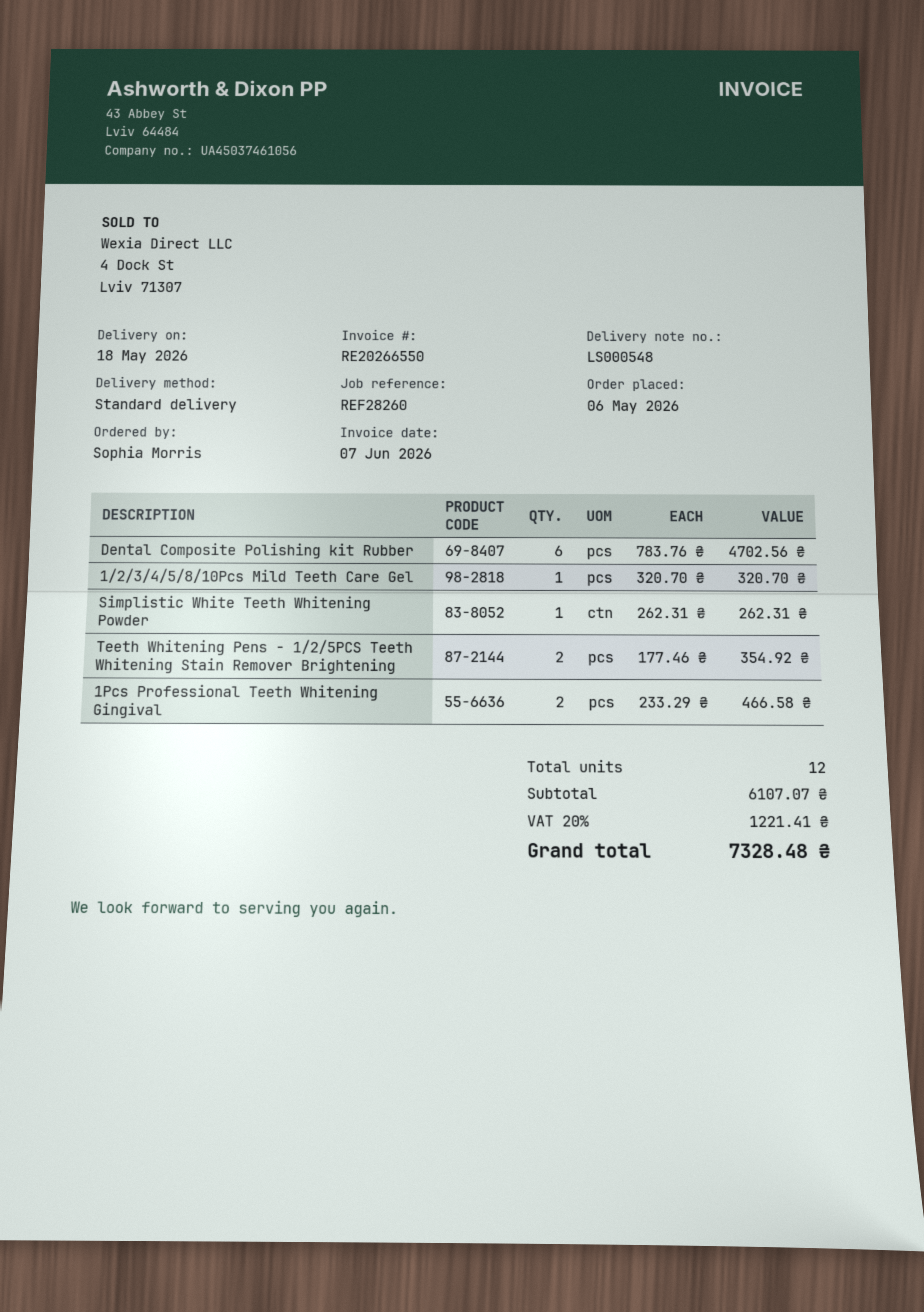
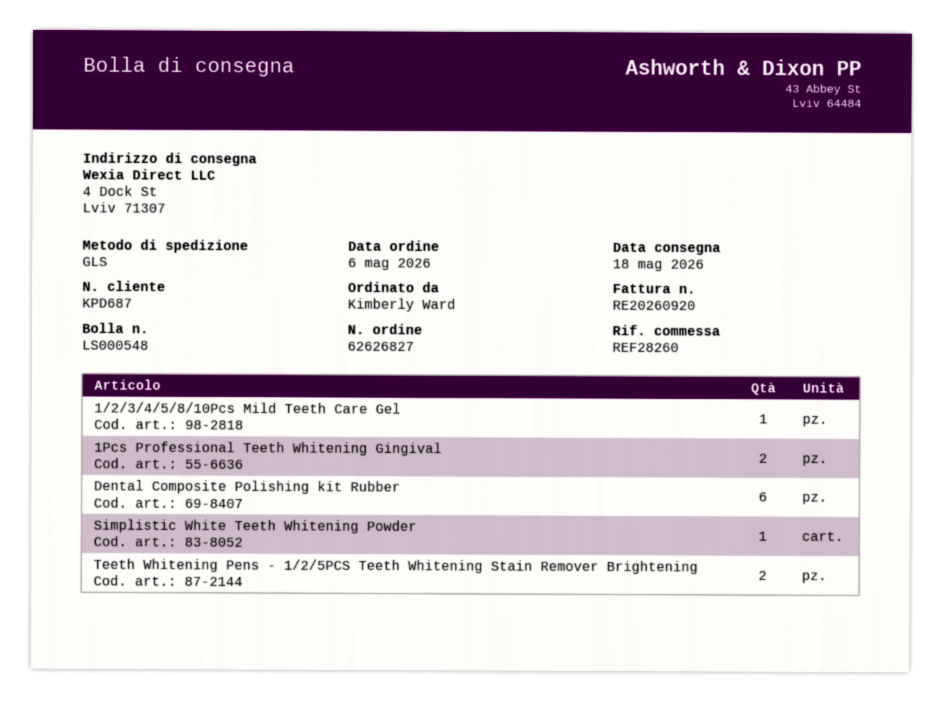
invoice number: RE20266550 -> RE20260920
ordered by: Sophia Morris -> Kimberly Ward
shipping method: standard -> GLS

